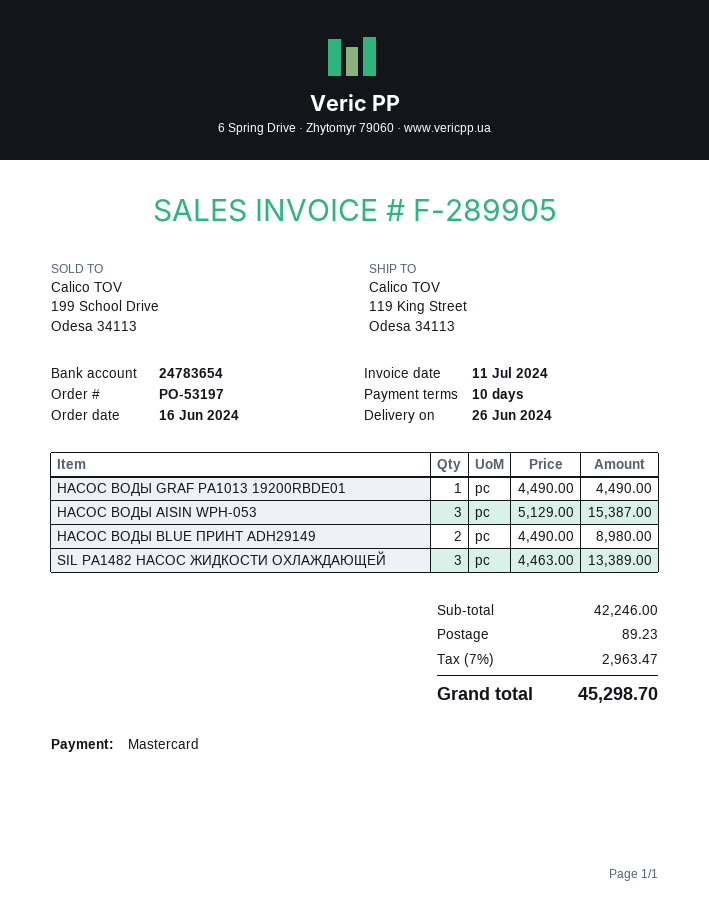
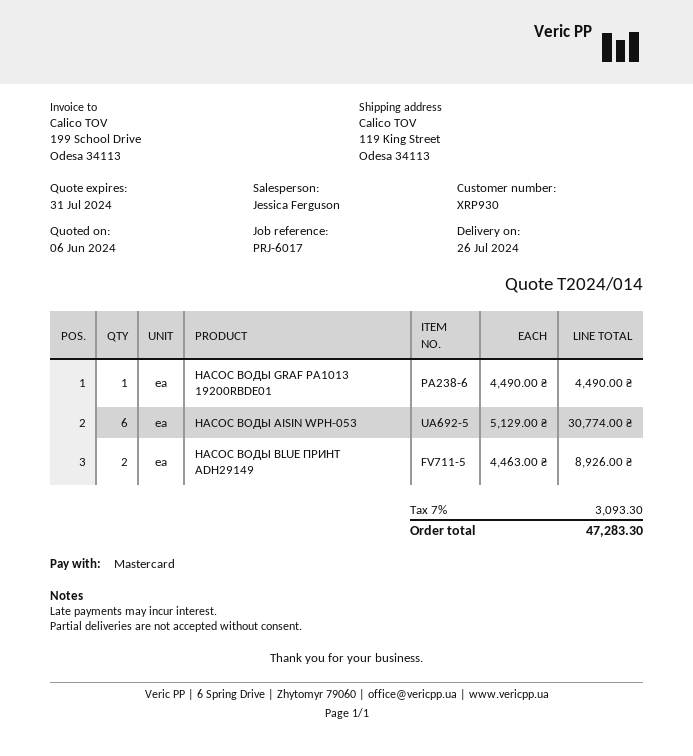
delivery date: 2024-06-26 -> 2024-07-26
НАСОС ВОДЫ AISIN WPH-053: 3 x 5129.00 = 15387.00 -> 6 x 5129.00 = 30774.00
НАСОС ВОДЫ BLUE ПРИНТ ADH29149: 2 x 4490.00 = 8980.00 -> 2 x 4463.00 = 8926.00
SIL PA1482 НАСОС ЖИДКОСТИ ОХЛАЖДАЮЩЕЙ: 3 x 4463.00 = 13389.00 -> none
shipping: 89.23 -> none
tax: 7% = 2963.47 -> 7% = 3093.30
total: 45298.70 -> 47283.30

